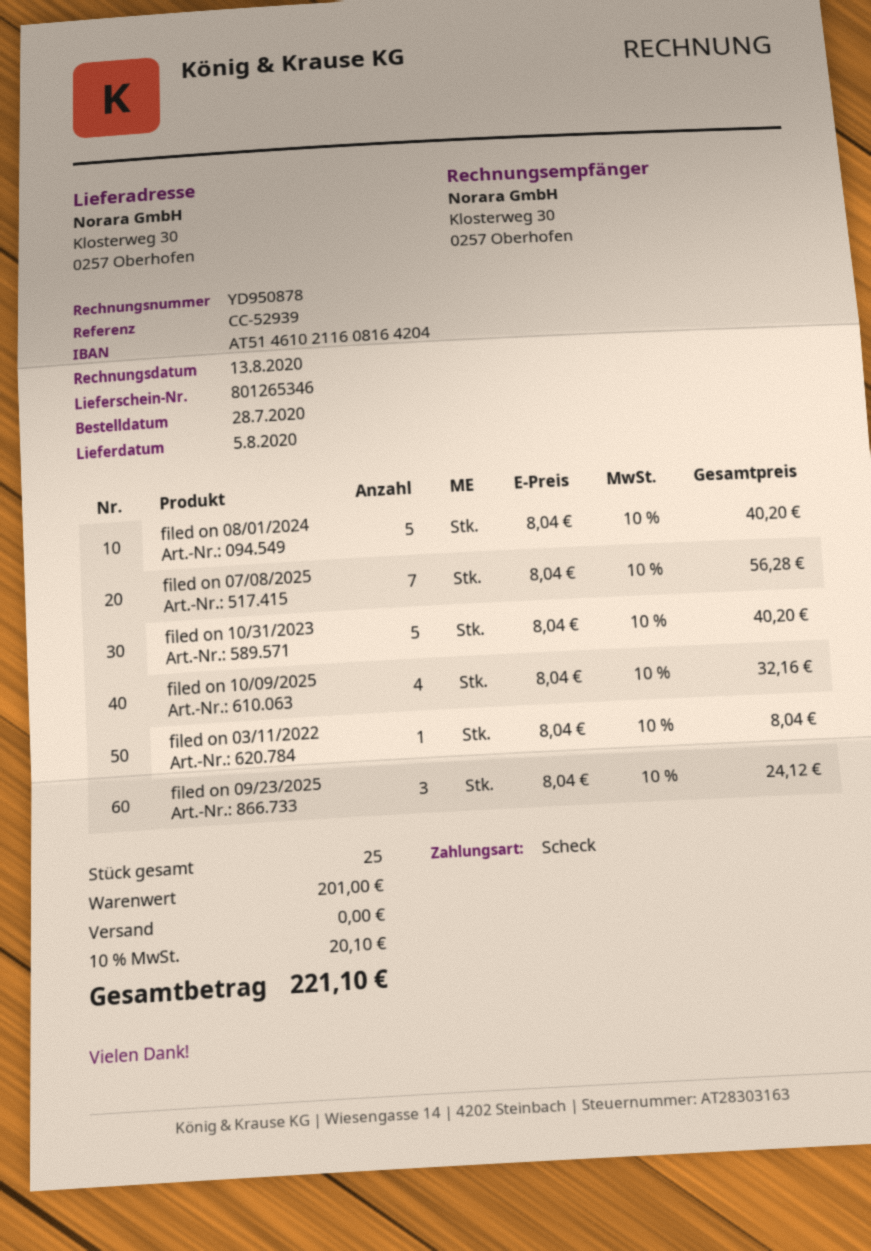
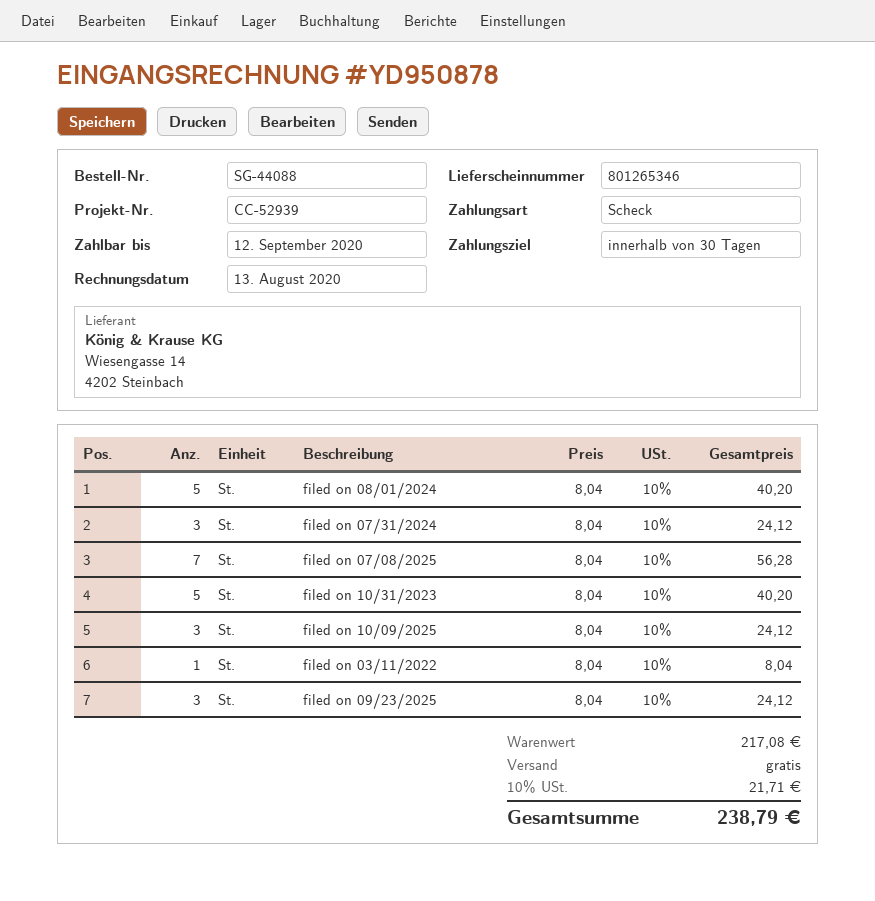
filed on 10/09/2025: 4 x 8.04 = 32.16 -> 3 x 8.04 = 24.12
filed on 07/31/2024: none -> 3 x 8.04 = 24.12
subtotal: 201.00 -> 217.08
tax: 10% = 20.10 -> 10% = 21.71
total: 221.10 -> 238.79

